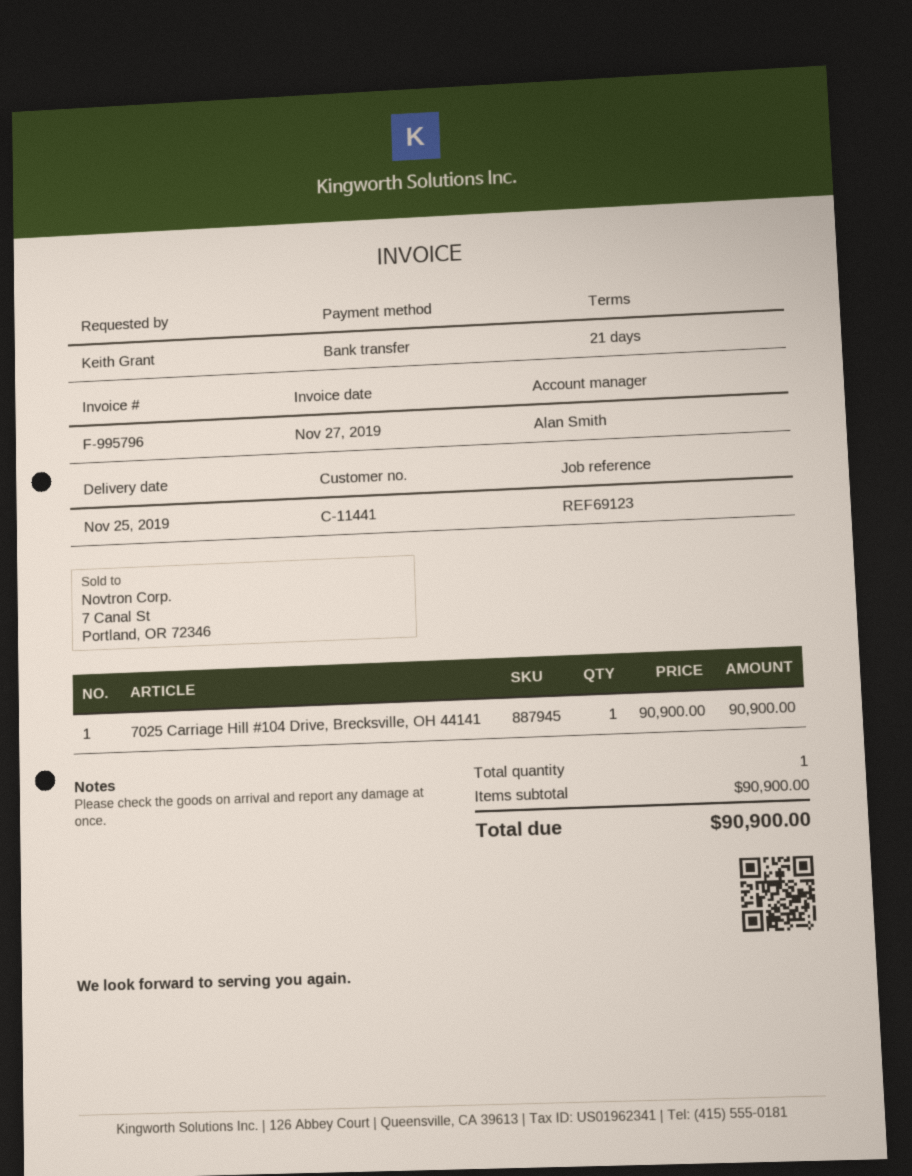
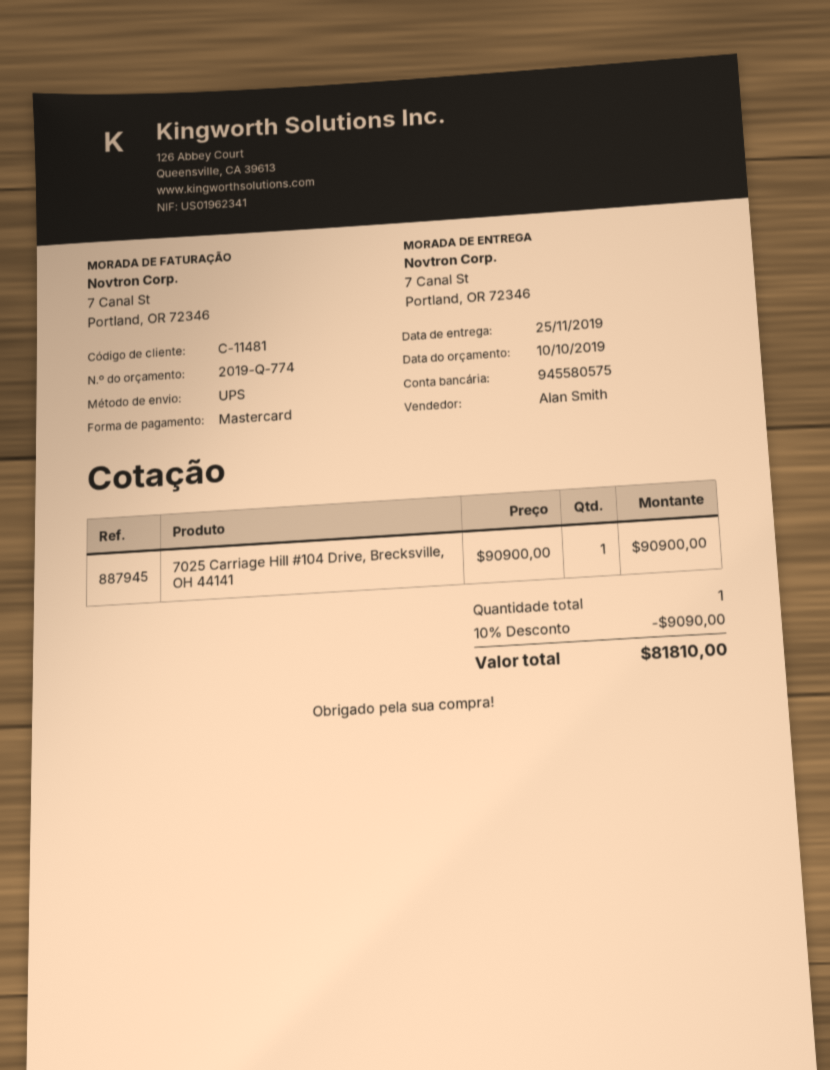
customer number: C-11441 -> C-11481
payment method: bank transfer -> Mastercard
discount: none -> 10% = 9090.00
total: 90900.00 -> 81810.00

